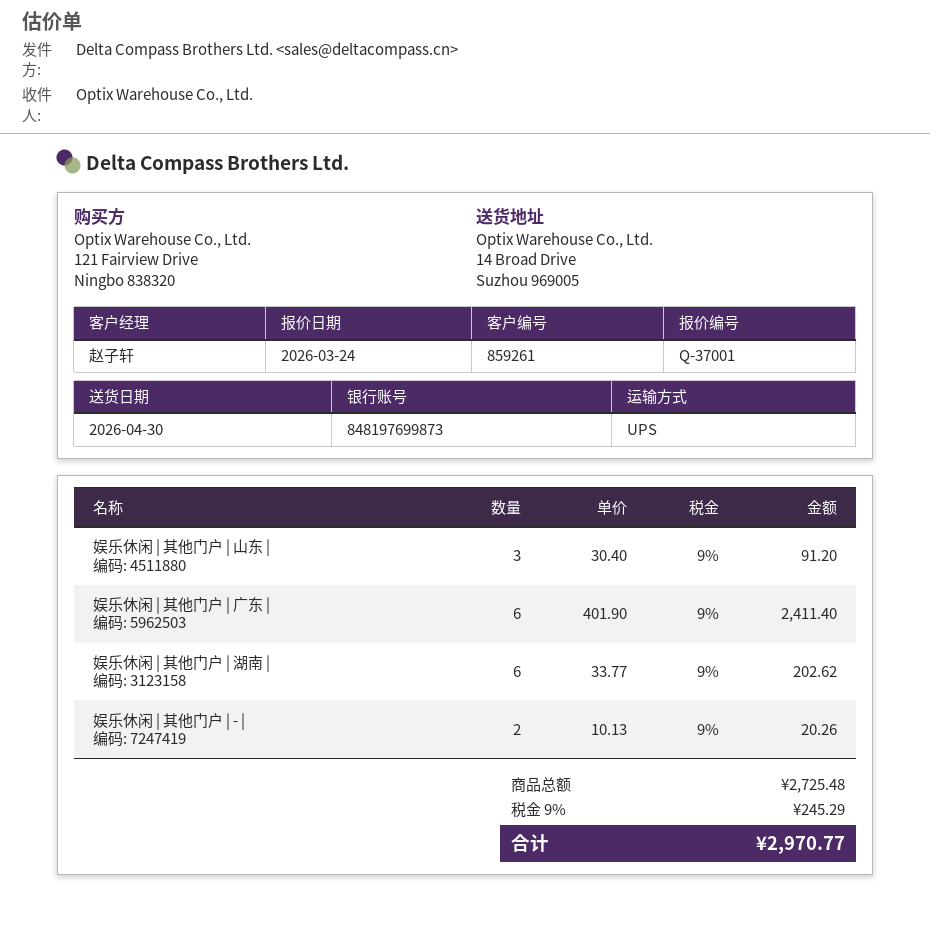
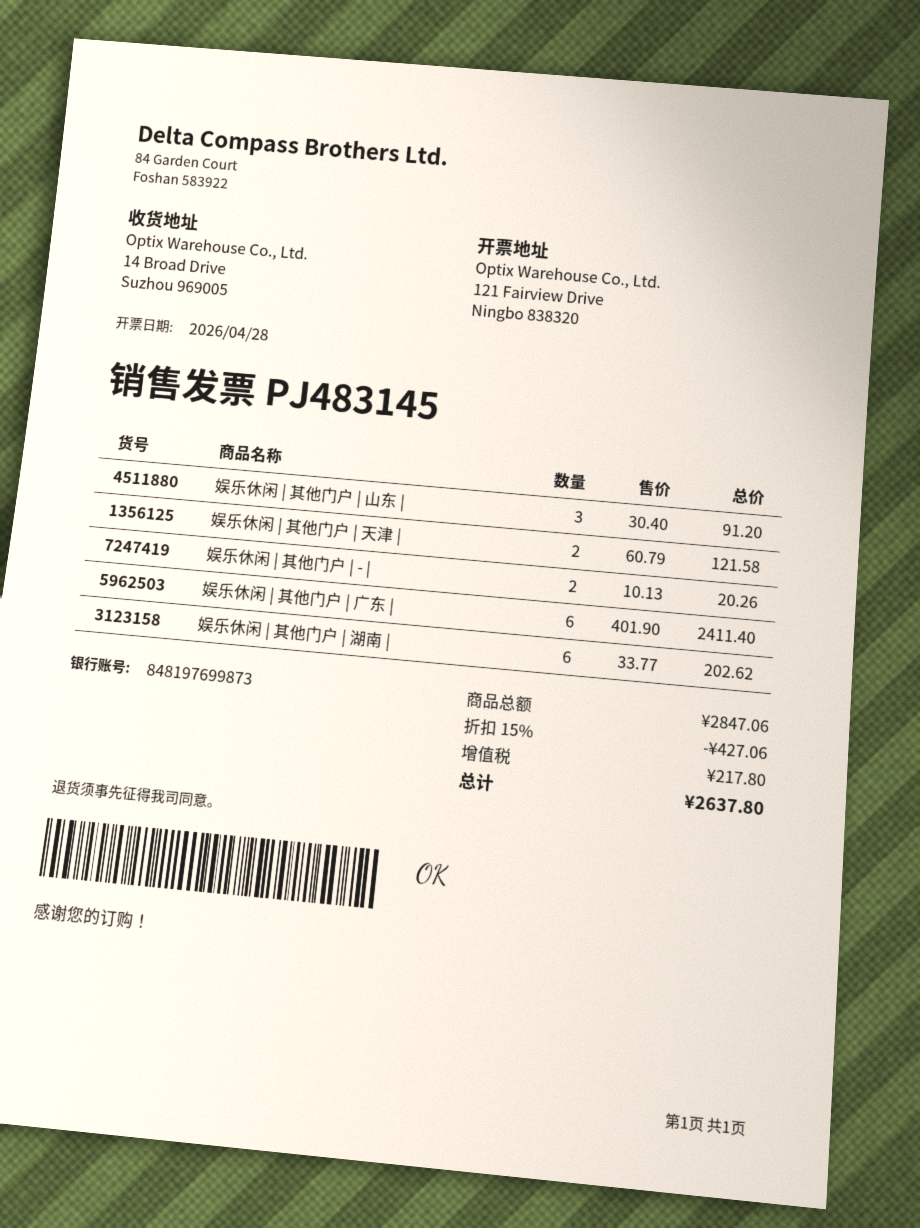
娱乐休闲 | 其他门户 | 天津 |: none -> 2 x 60.79 = 121.58
subtotal: 2725.48 -> 2847.06
discount: none -> 15% = 427.06
tax: 245.29 -> 217.80
total: 2970.77 -> 2637.80

